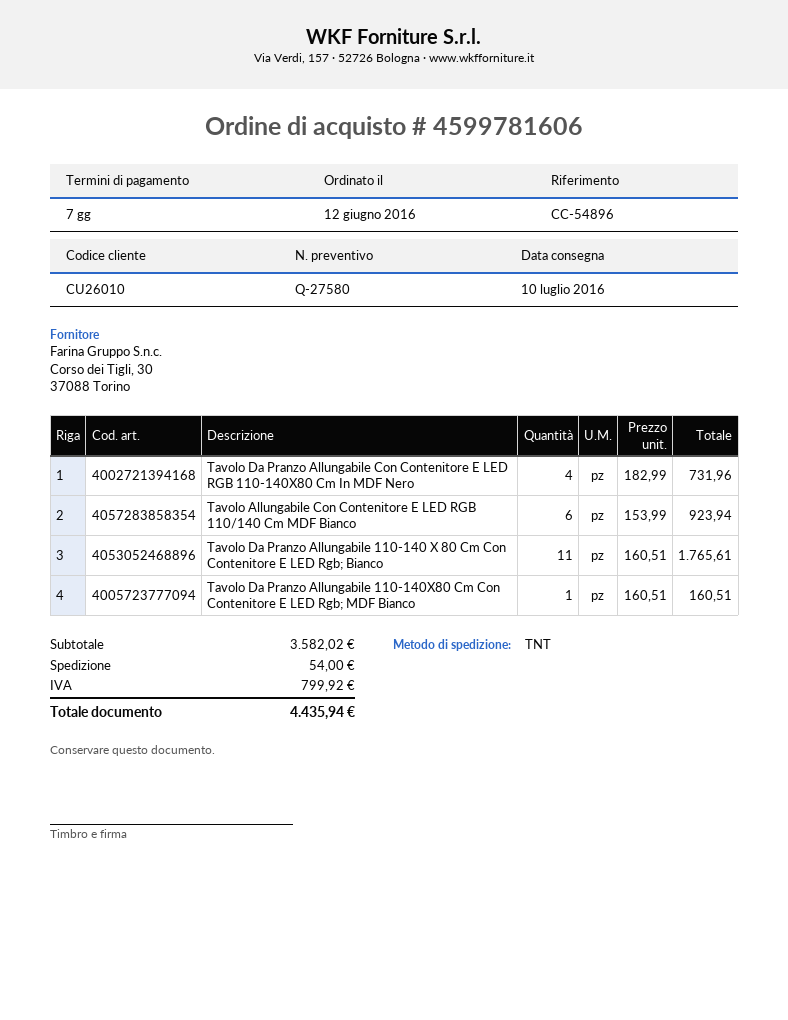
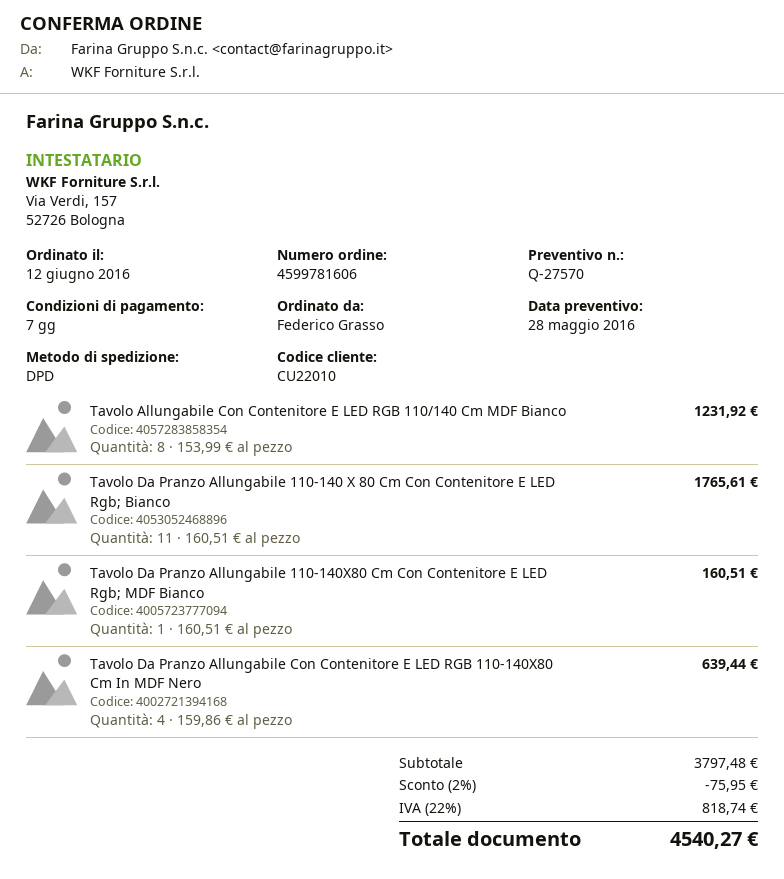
quote number: Q-27580 -> Q-27570
customer number: CU26010 -> CU22010
shipping method: TNT -> DPD
Tavolo Da Pranzo Allungabile Con Contenitore E LED RGB 110-140X80 Cm In MDF Nero: 4 x 182.99 = 731.96 -> 4 x 159.86 = 639.44
Tavolo Allungabile Con Contenitore E LED RGB 110/140 Cm MDF Bianco: 6 x 153.99 = 923.94 -> 8 x 153.99 = 1231.92
subtotal: 3582.02 -> 3797.48
discount: none -> 2% = 75.95
shipping: 54.00 -> none
tax: 799.92 -> 818.74
total: 4435.94 -> 4540.27

